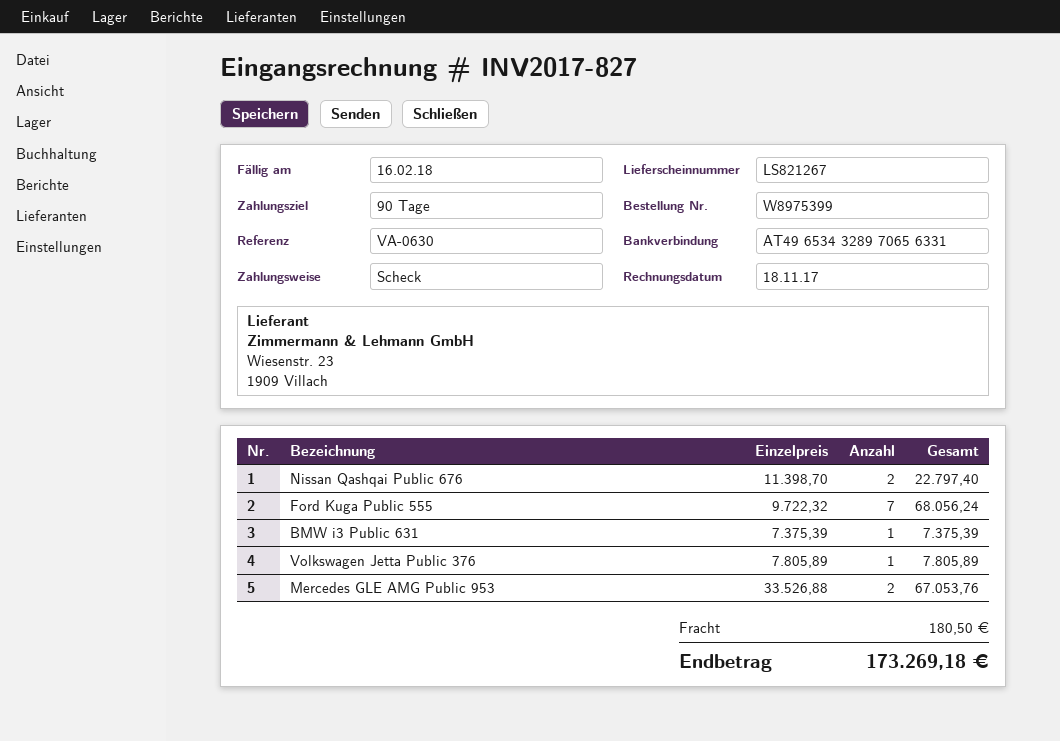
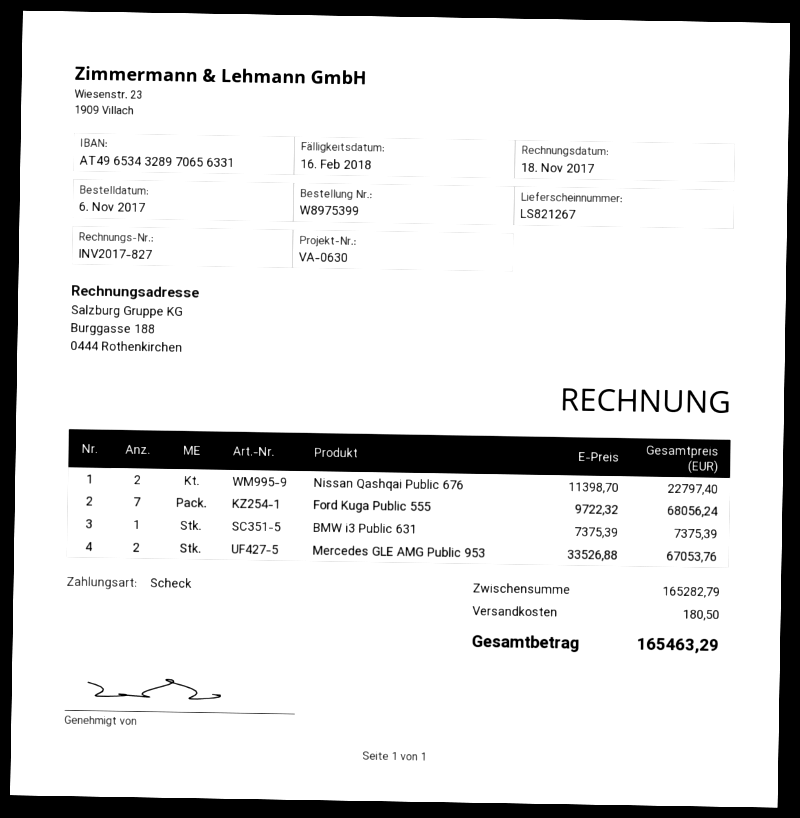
Volkswagen Jetta Public 376: 1 x 7805.89 = 7805.89 -> none
total: 173269.18 -> 165463.29

